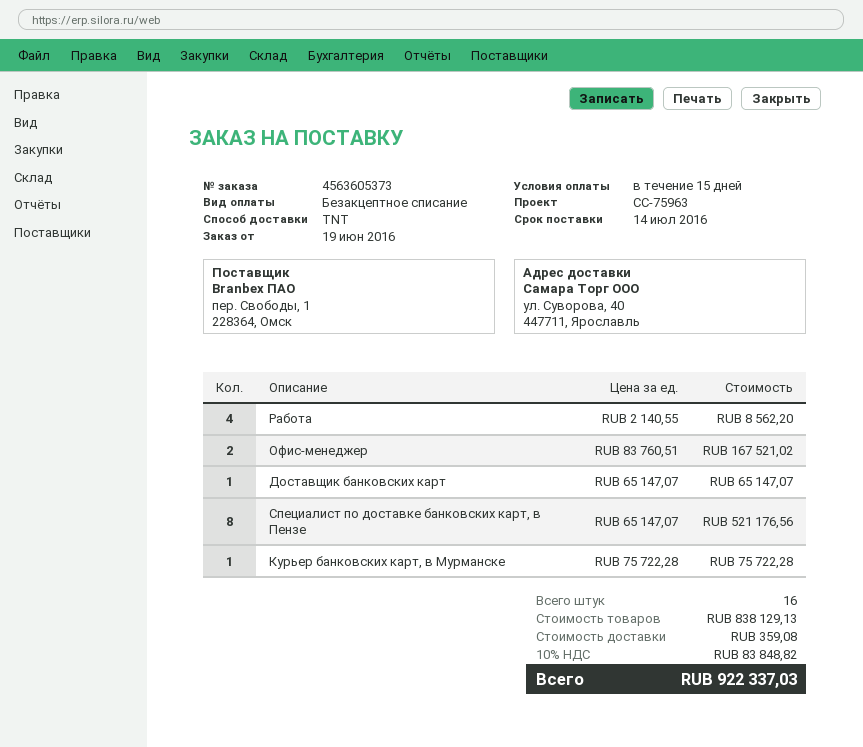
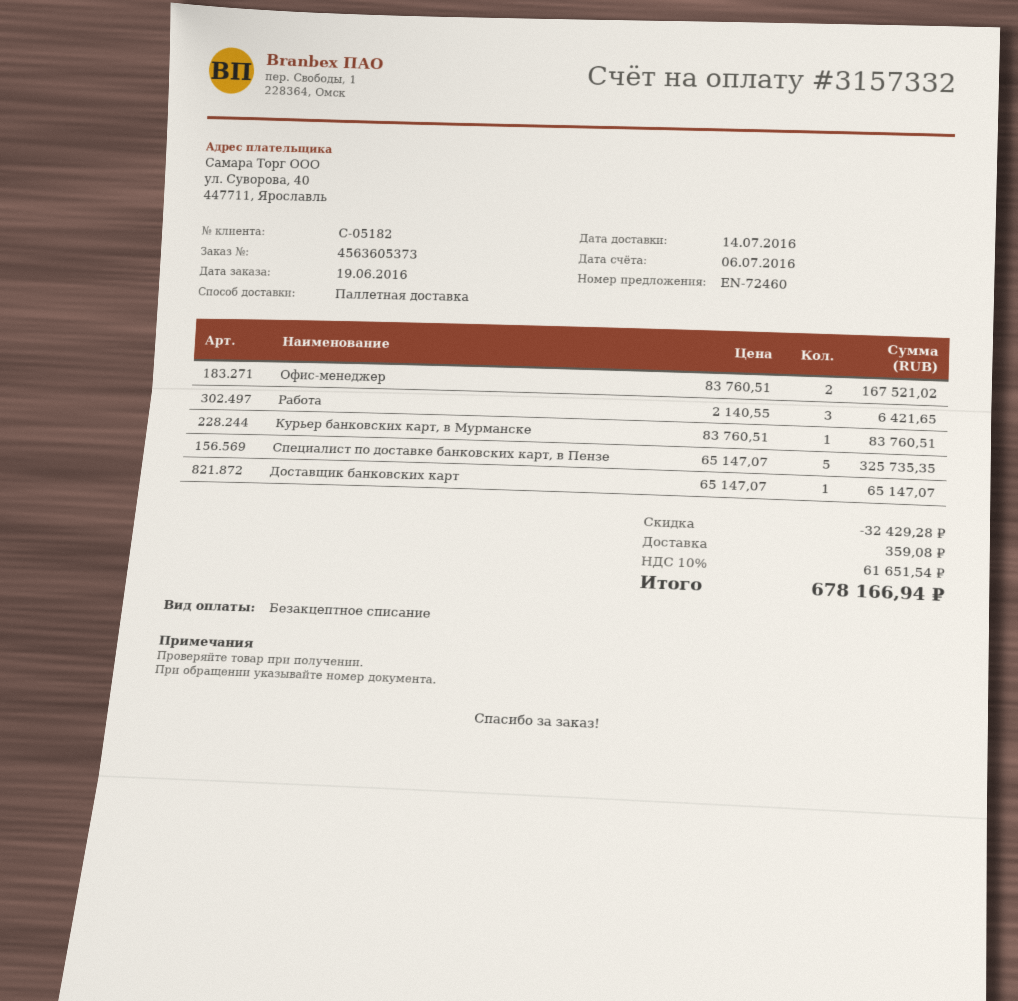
shipping method: TNT -> pallet freight
Работа: 4 x 2140.55 = 8562.20 -> 3 x 2140.55 = 6421.65
Специалист по доставке банковских карт, в Пензе: 8 x 65147.07 = 521176.56 -> 5 x 65147.07 = 325735.35
Курьер банковских карт, в Мурманске: 1 x 75722.28 = 75722.28 -> 1 x 83760.51 = 83760.51
discount: none -> 32429.28
tax: 10% = 83848.82 -> 10% = 61651.54
total: 922337.03 -> 678166.94

